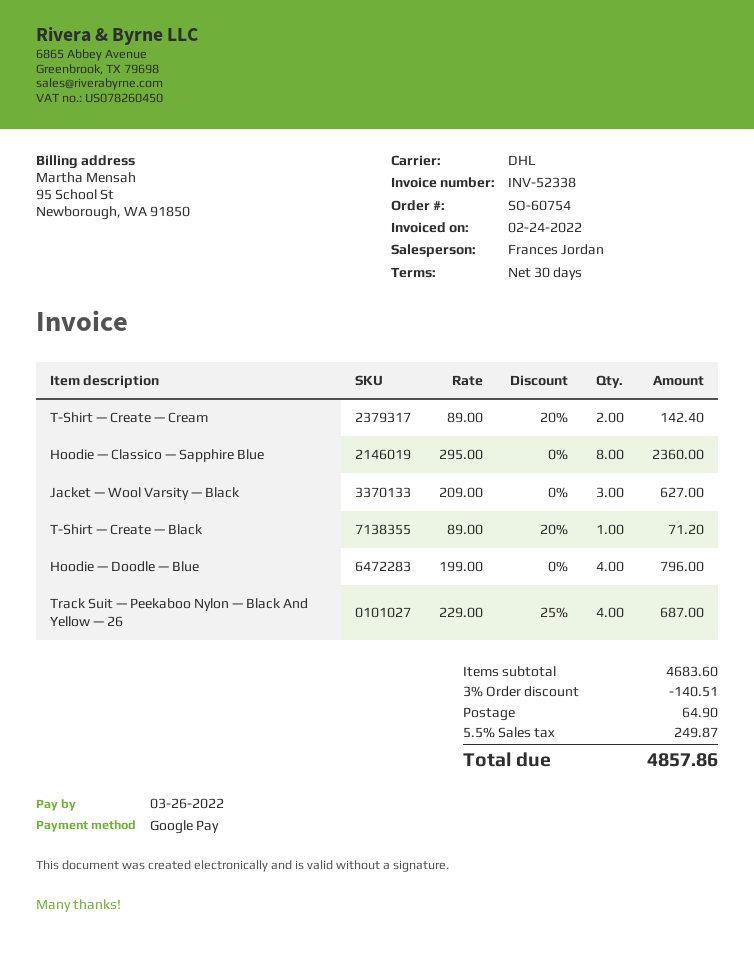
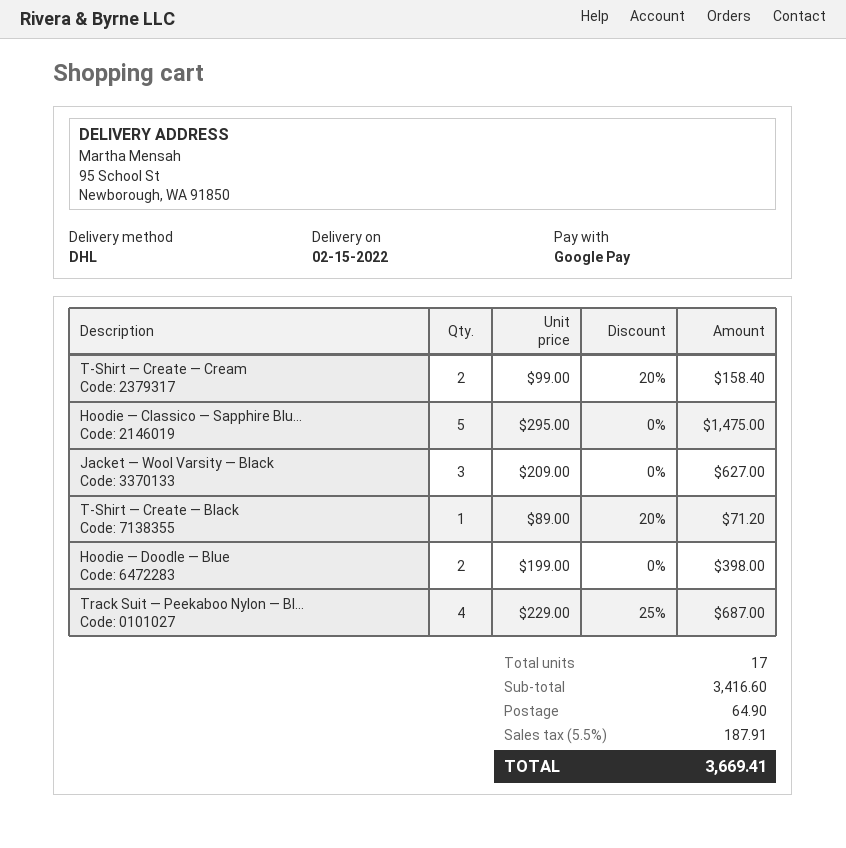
T-Shirt — Create — Cream: 2 x 89.00 - 20% = 142.40 -> 2 x 99.00 - 20% = 158.40
Hoodie — Classico — Sapphire Blue: 8 x 295.00 = 2360.00 -> 5 x 295.00 = 1475.00
Hoodie — Doodle — Blue: 4 x 199.00 = 796.00 -> 2 x 199.00 = 398.00
subtotal: 4683.60 -> 3416.60
discount: 3% = 140.51 -> none
tax: 5.5% = 249.87 -> 5.5% = 187.91
total: 4857.86 -> 3669.41

